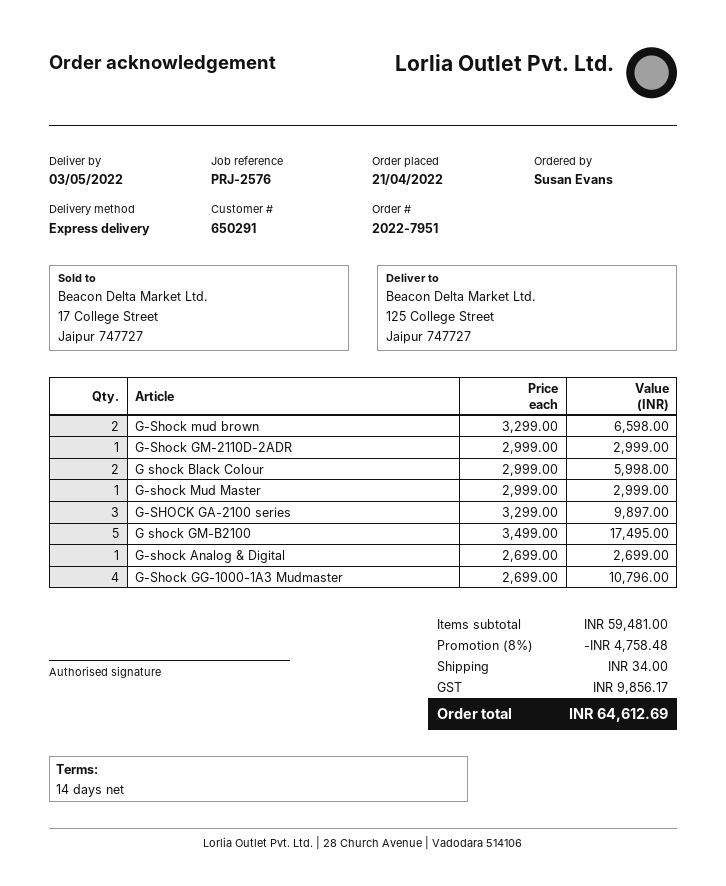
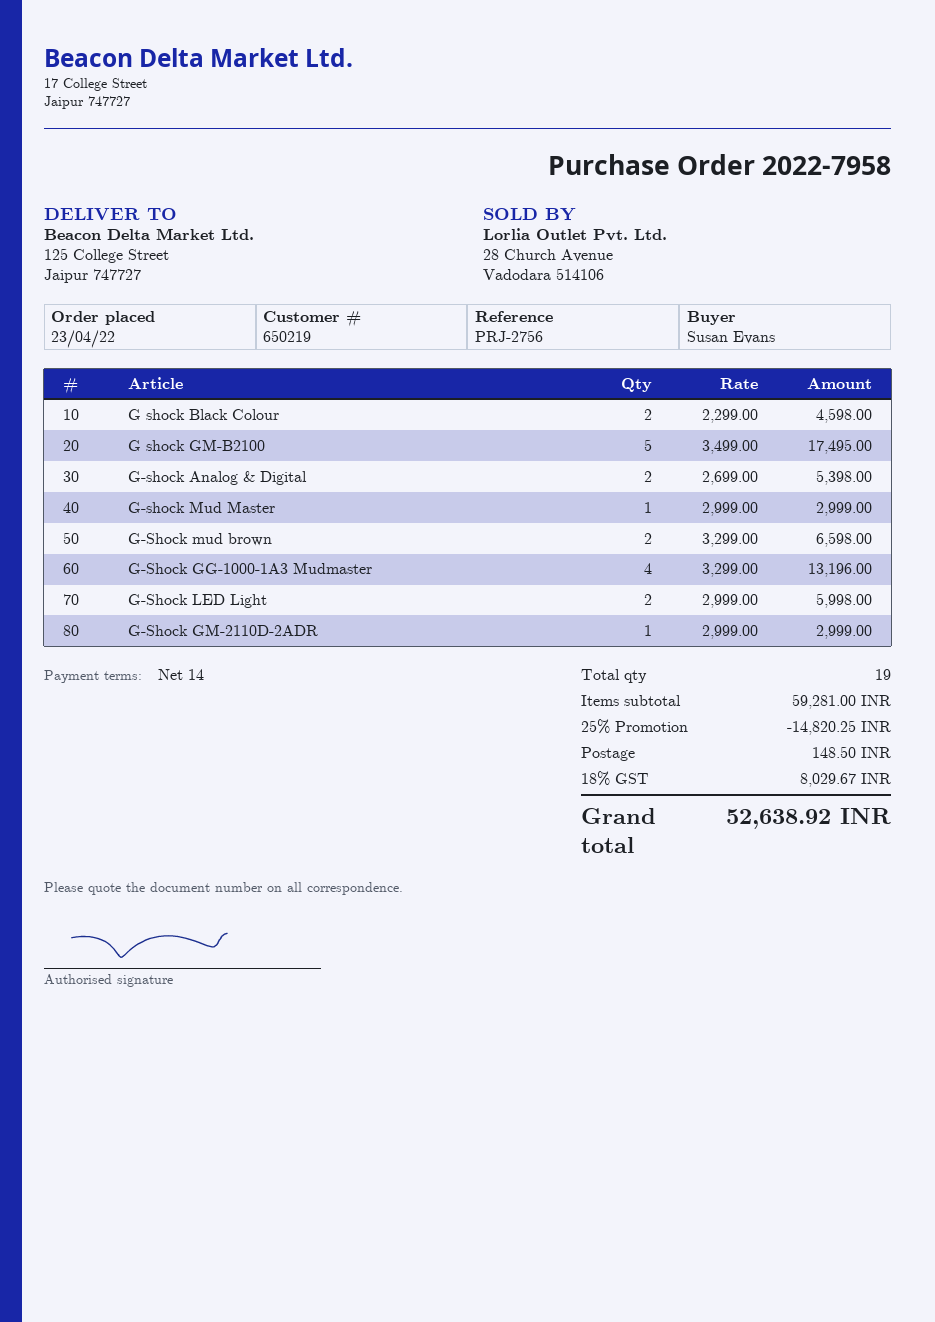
order number: 2022-7951 -> 2022-7958
order date: 2022-04-21 -> 2022-04-23
customer number: 650291 -> 650219
reference: PRJ-2576 -> PRJ-2756
G shock Black Colour: 2 x 2999.00 = 5998.00 -> 2 x 2299.00 = 4598.00
G-SHOCK GA-2100 series: 3 x 3299.00 = 9897.00 -> none
G-shock Analog & Digital: 1 x 2699.00 = 2699.00 -> 2 x 2699.00 = 5398.00
G-Shock GG-1000-1A3 Mudmaster: 4 x 2699.00 = 10796.00 -> 4 x 3299.00 = 13196.00
G-Shock LED Light: none -> 2 x 2999.00 = 5998.00
subtotal: 59481.00 -> 59281.00
discount: 8% = 4758.48 -> 25% = 14820.25
shipping: 34.00 -> 148.50
tax: 9856.17 -> 8029.67
total: 64612.69 -> 52638.92

